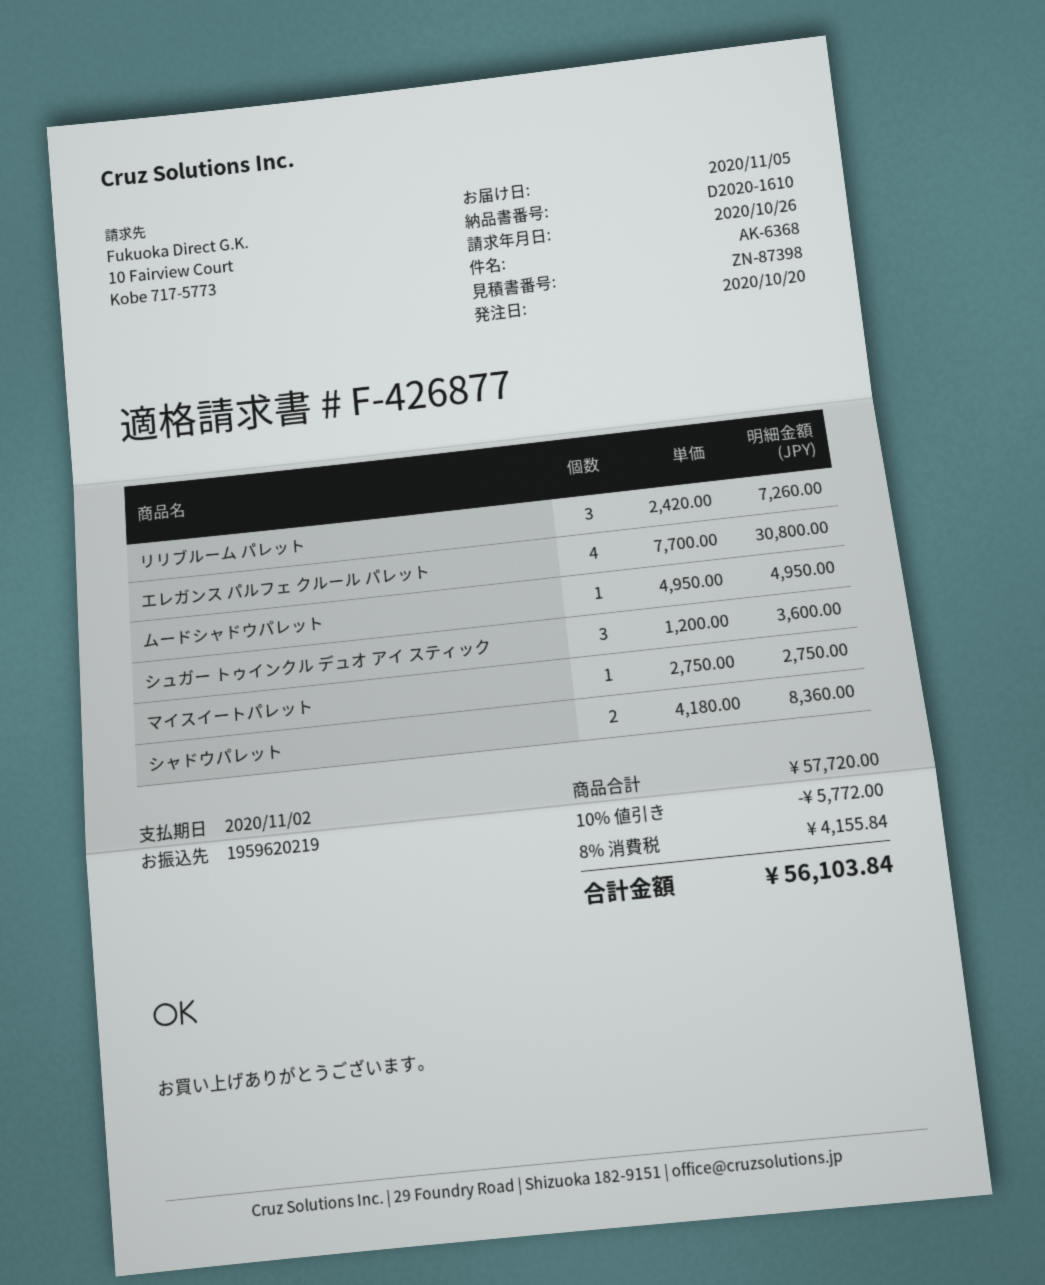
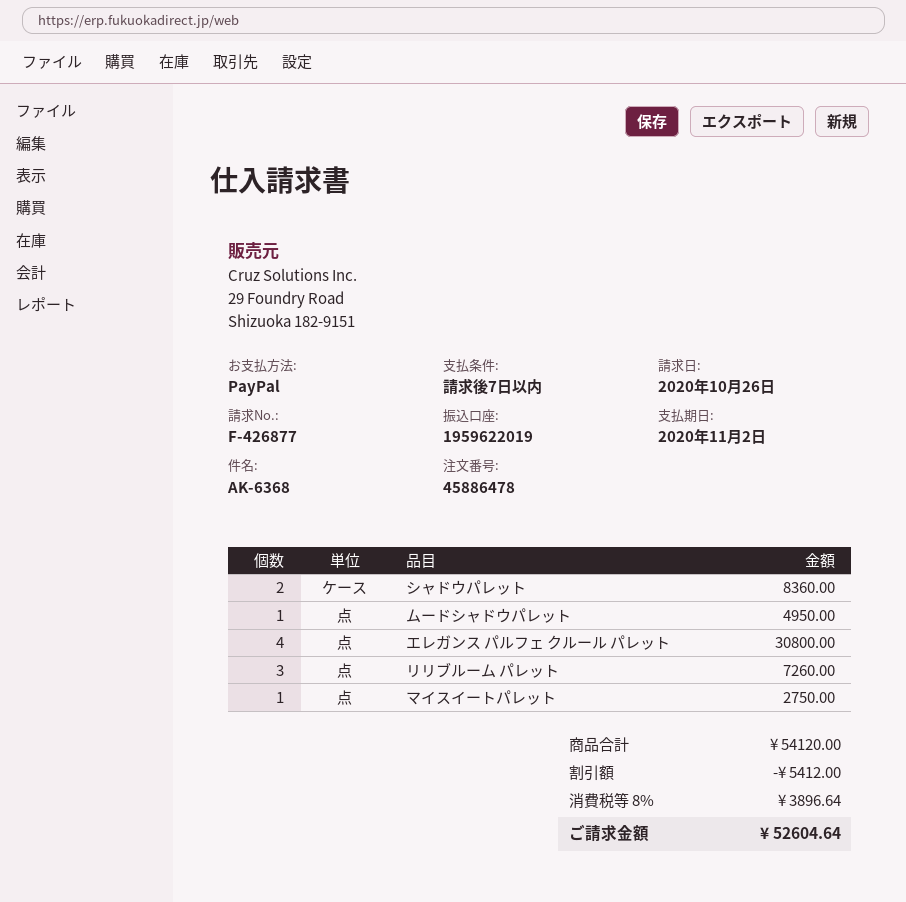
bank account: 1959620219 -> 1959622019
シュガー トゥインクル デュオ アイ スティック: 3 for 3600.00 -> none
subtotal: 57720.00 -> 54120.00
discount: 5772.00 -> 5412.00
tax: 8% = 4155.84 -> 8% = 3896.64
total: 56103.84 -> 52604.64

